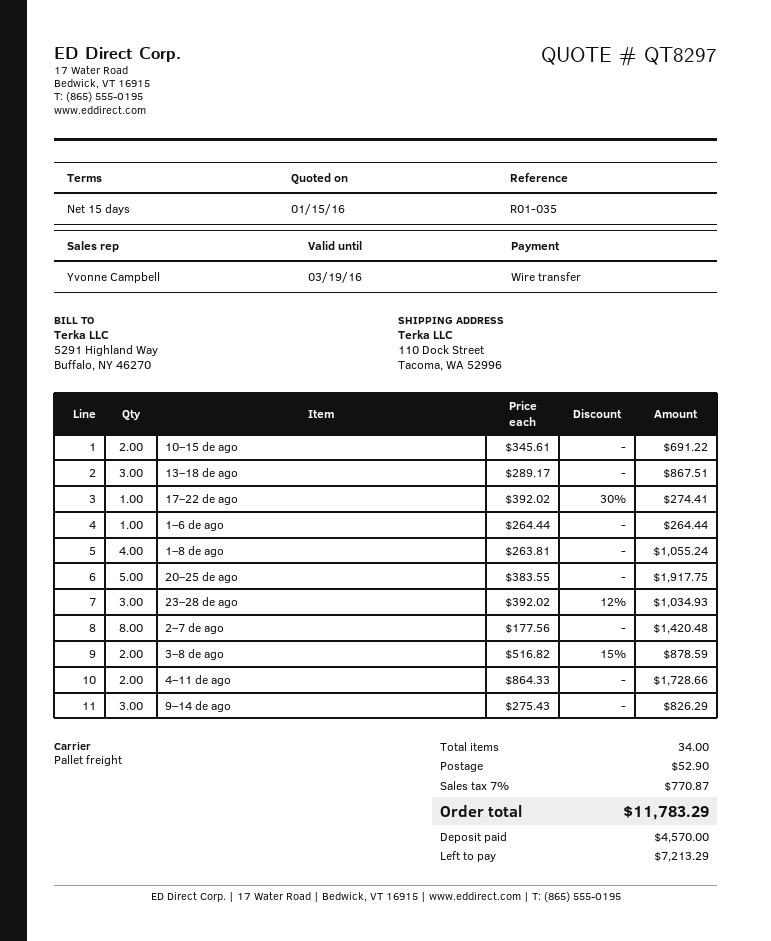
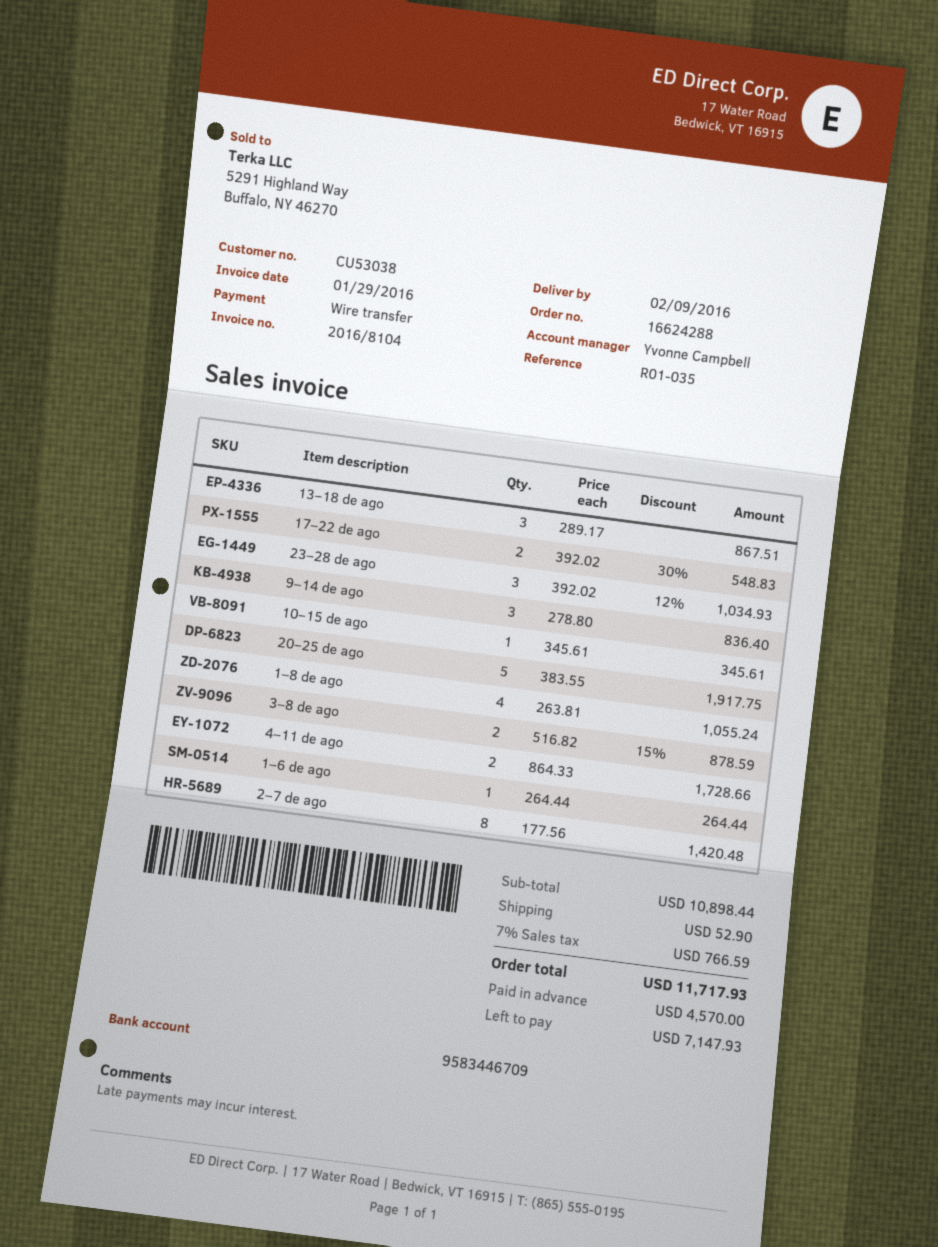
10–15 de ago: 2 x 345.61 = 691.22 -> 1 x 345.61 = 345.61
17–22 de ago: 1 x 392.02 - 30% = 274.41 -> 2 x 392.02 - 30% = 548.83
9–14 de ago: 3 x 275.43 = 826.29 -> 3 x 278.80 = 836.40
tax: 7% = 770.87 -> 7% = 766.59
total: 11783.29 -> 11717.93
balance: 7213.29 -> 7147.93

